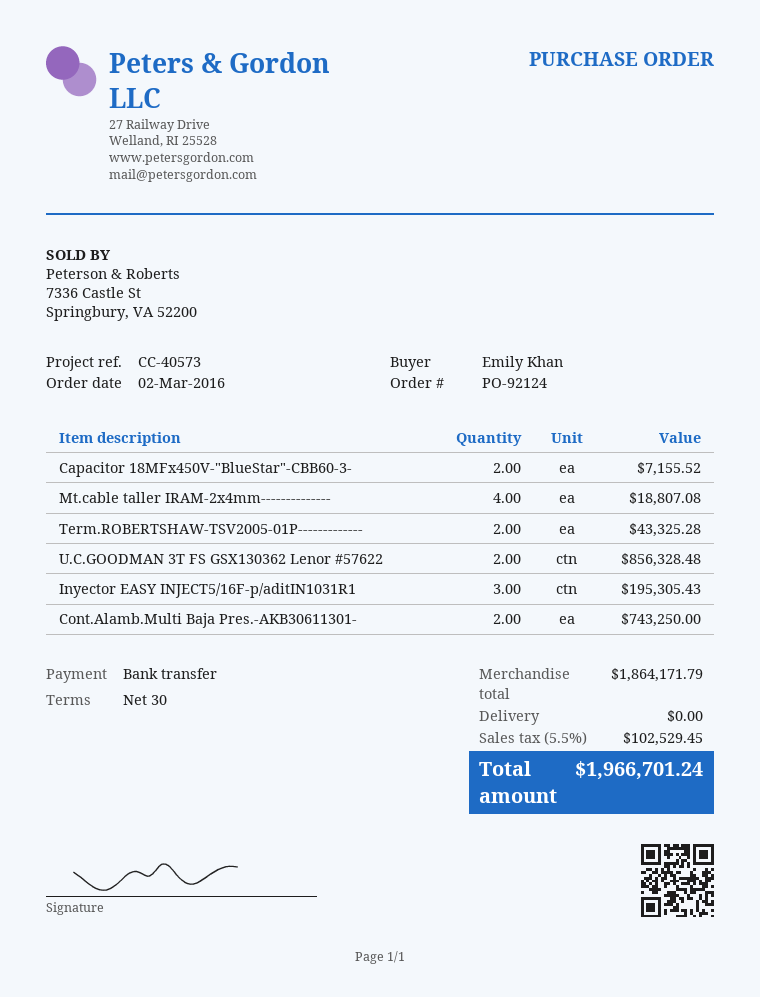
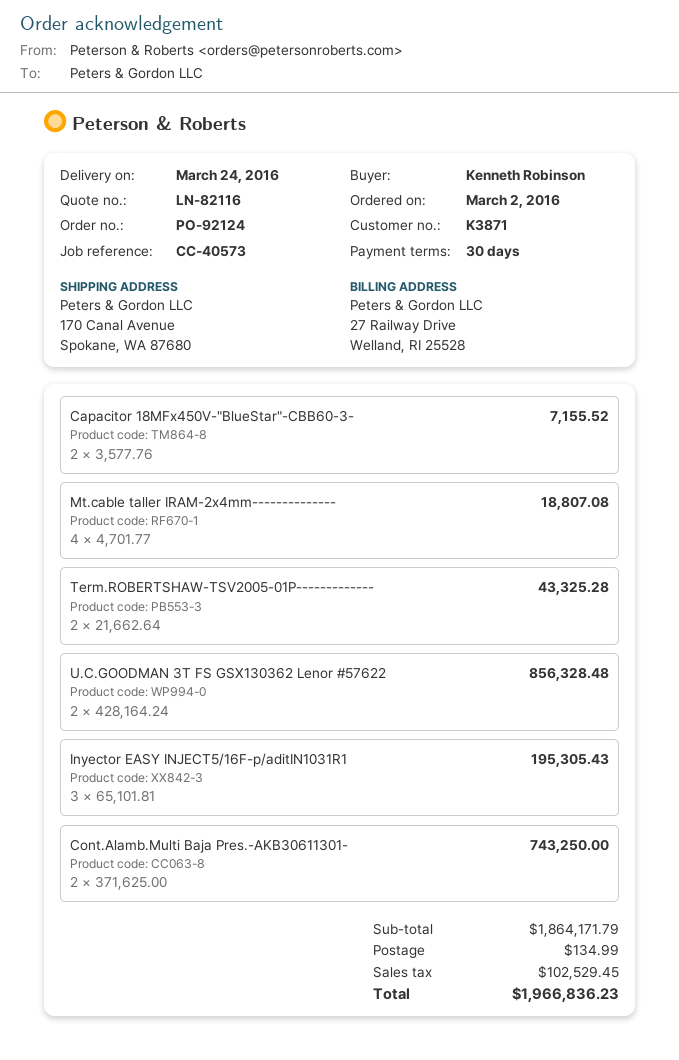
ordered by: Emily Khan -> Kenneth Robinson
shipping: 0.00 -> 134.99
total: 1966701.24 -> 1966836.23

